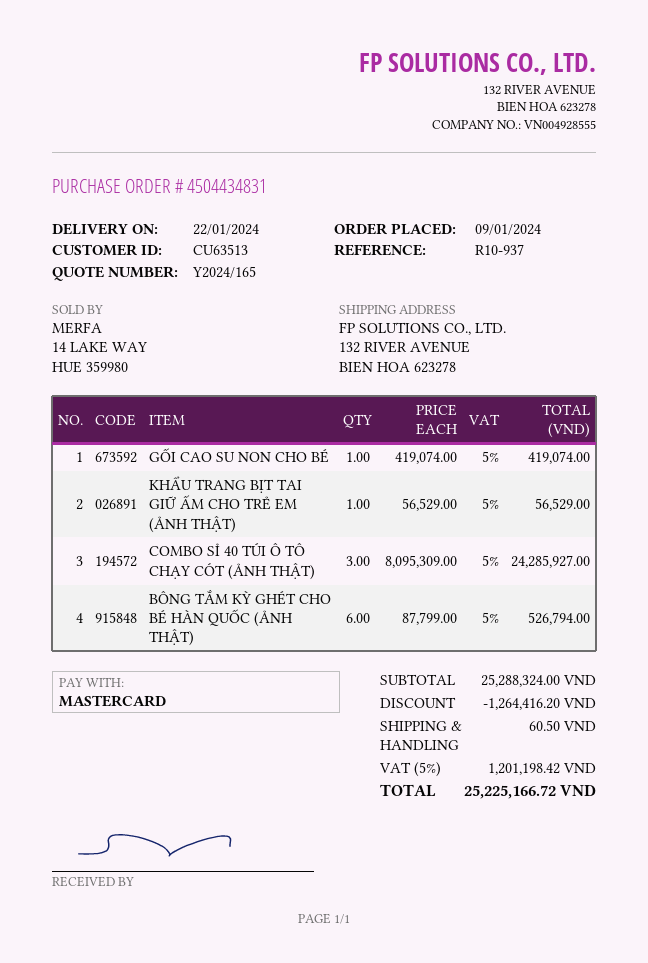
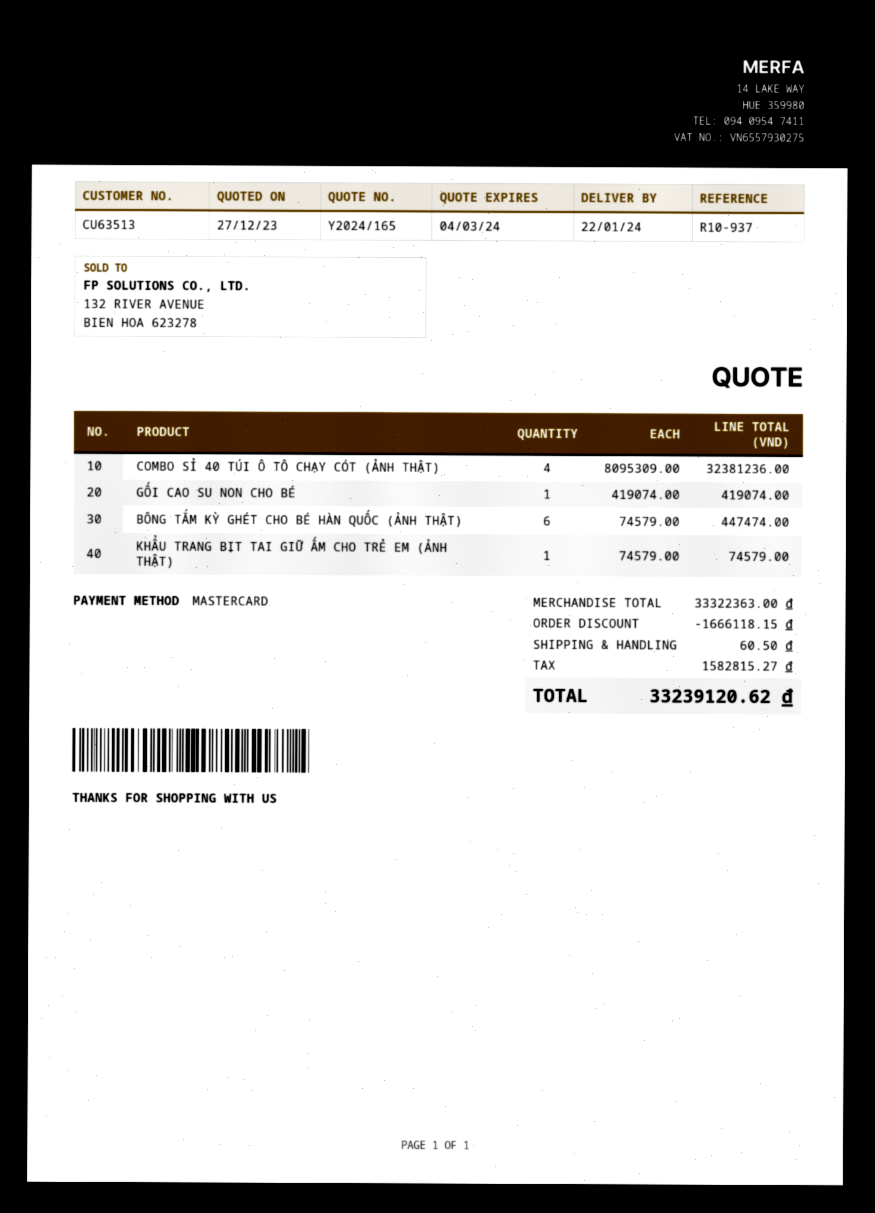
KHẨU TRANG BỊT TAI GIỮ ẤM CHO TRẺ EM (ẢNH THẬT): 1 x 56529.00 = 56529.00 -> 1 x 74579.00 = 74579.00
COMBO SỈ 40 TÚI Ô TÔ CHẠY CÓT (ẢNH THẬT): 3 x 8095309.00 = 24285927.00 -> 4 x 8095309.00 = 32381236.00
BÔNG TẮM KỲ GHÉT CHO BÉ HÀN QUỐC (ẢNH THẬT): 6 x 87799.00 = 526794.00 -> 6 x 74579.00 = 447474.00
subtotal: 25288324.00 -> 33322363.00
discount: 1264416.20 -> 1666118.15
tax: 1201198.42 -> 1582815.27
total: 25225166.72 -> 33239120.62

